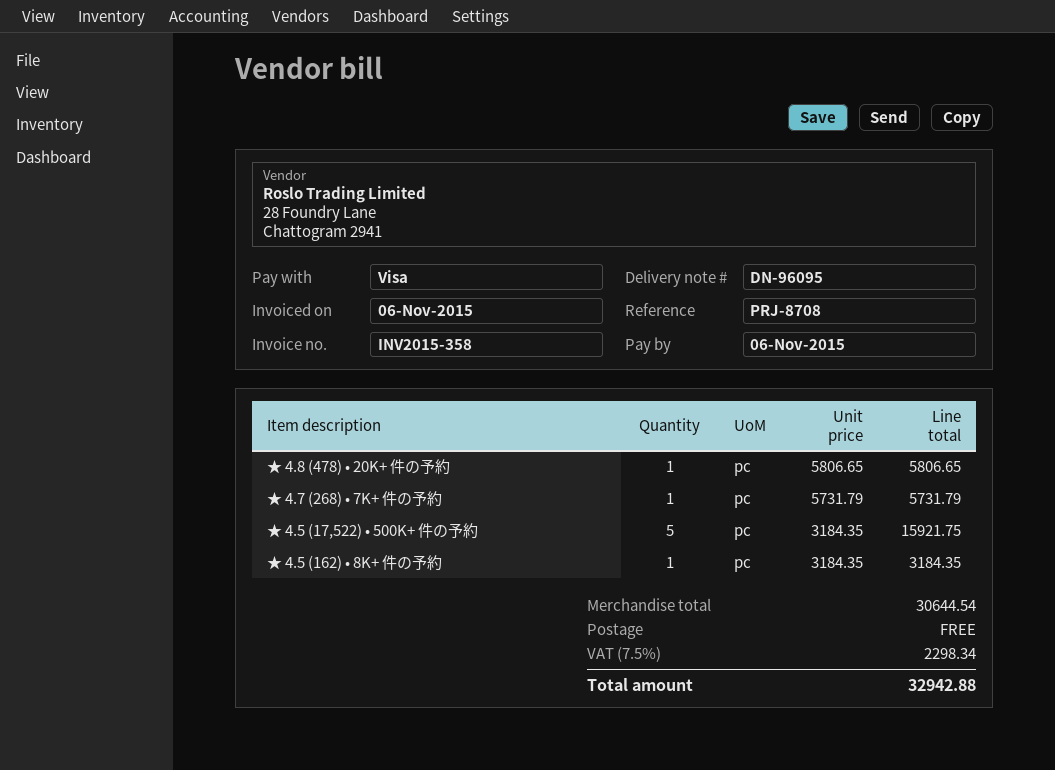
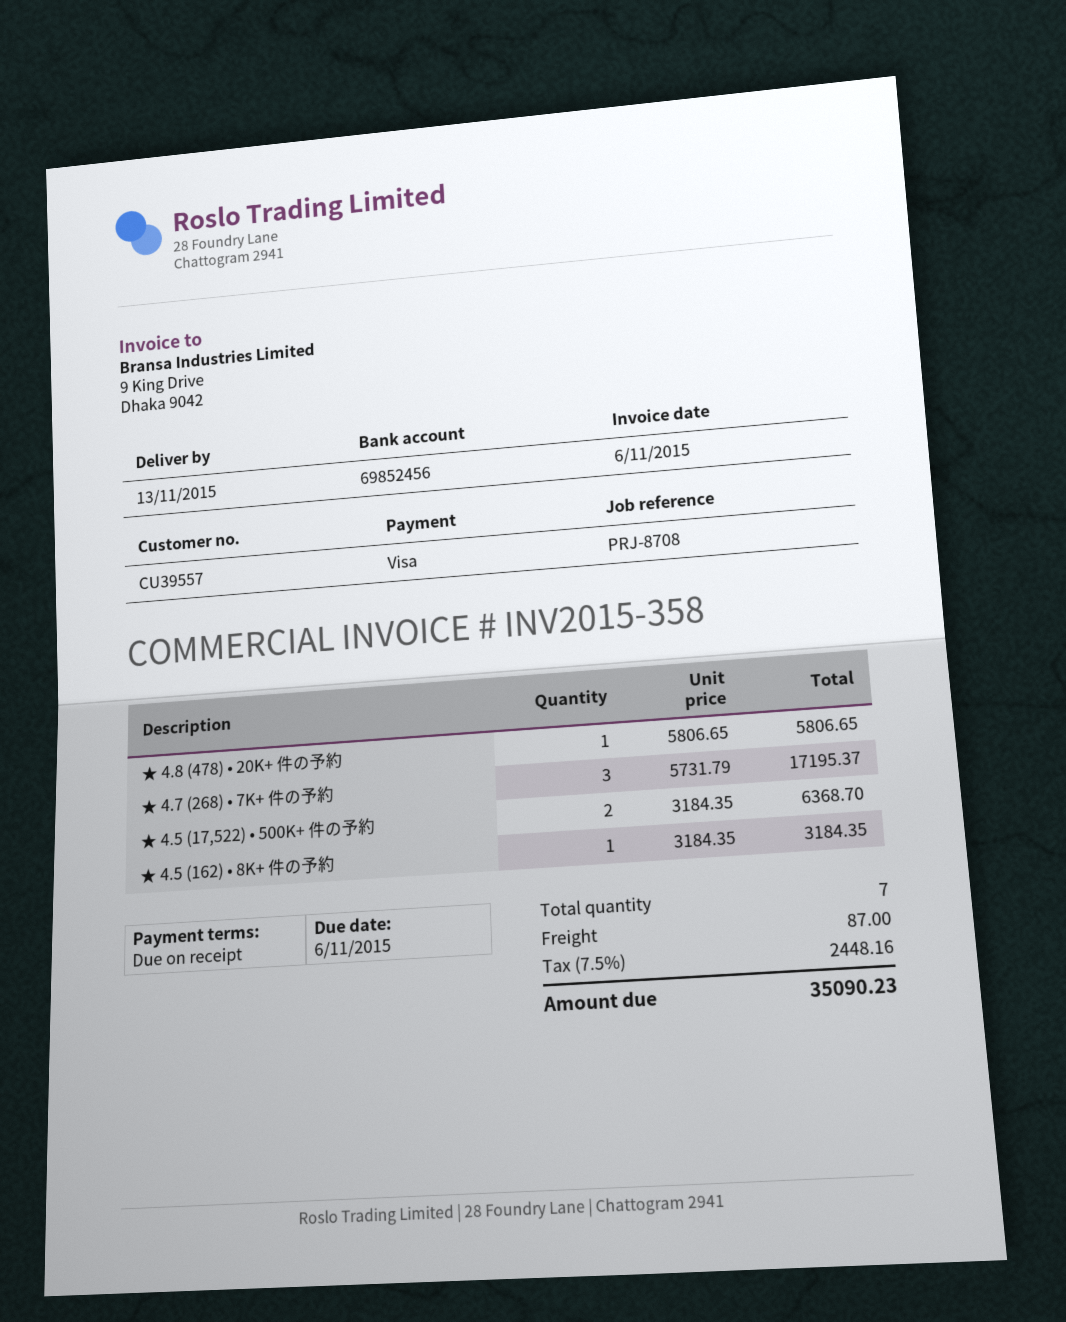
★ 4.7 (268) • 7K+ 件の予約: 1 x 5731.79 = 5731.79 -> 3 x 5731.79 = 17195.37
★ 4.5 (17,522) • 500K+ 件の予約: 5 x 3184.35 = 15921.75 -> 2 x 3184.35 = 6368.70
shipping: 0.00 -> 87.00
tax: 7.5% = 2298.34 -> 7.5% = 2448.16
total: 32942.88 -> 35090.23

